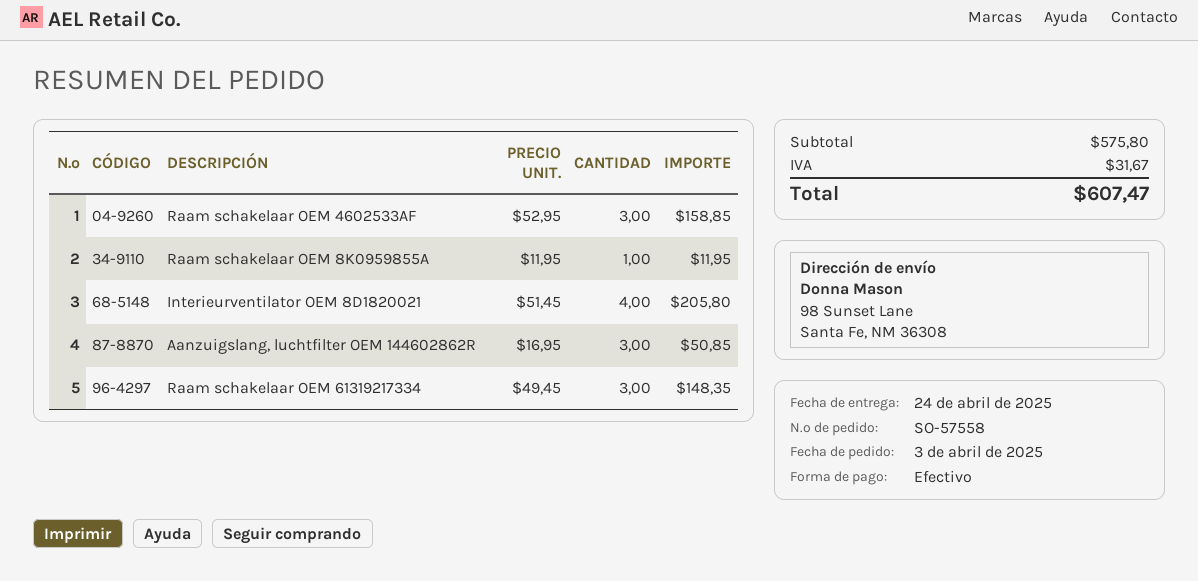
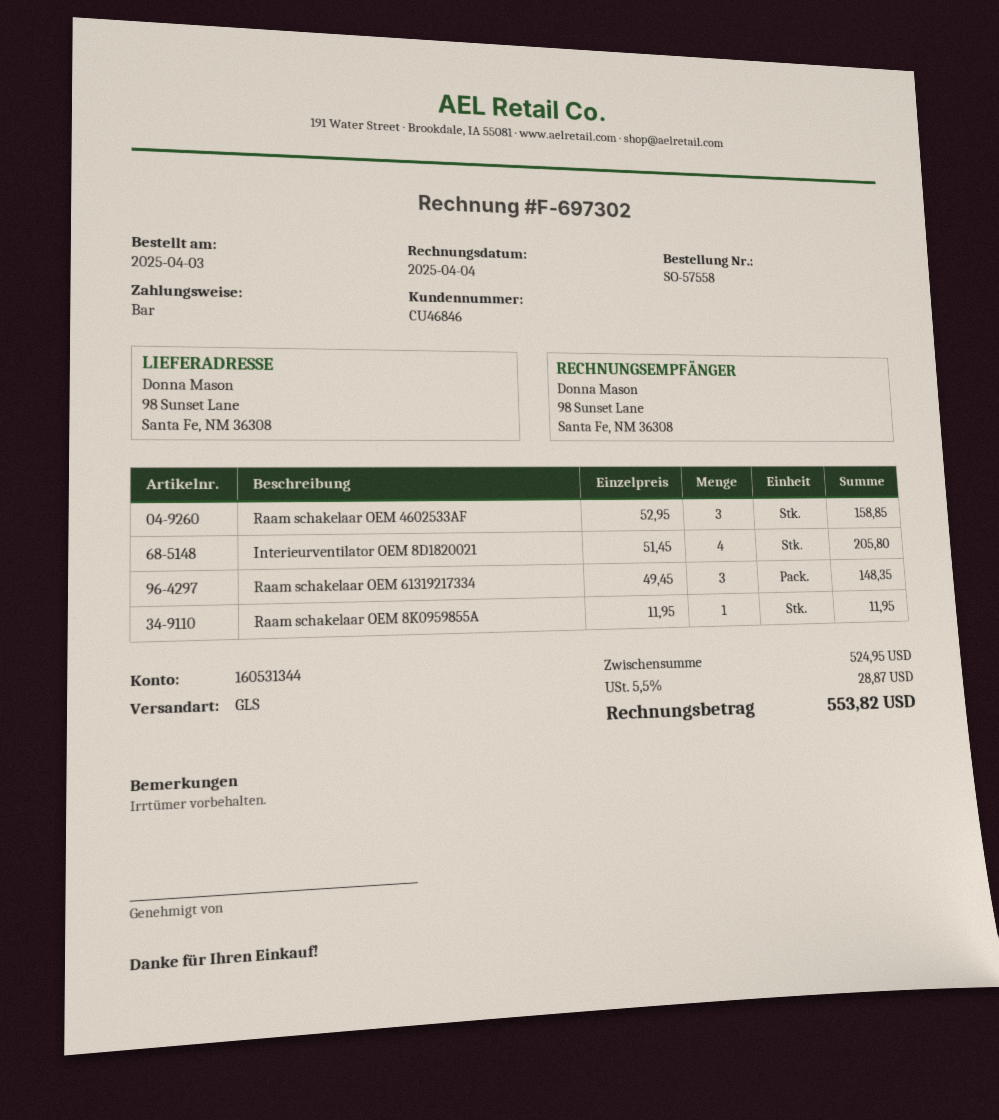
Aanzuigslang, luchtfilter OEM 144602862R: 3 x 16.95 = 50.85 -> none
subtotal: 575.80 -> 524.95
tax: 31.67 -> 28.87
total: 607.47 -> 553.82

